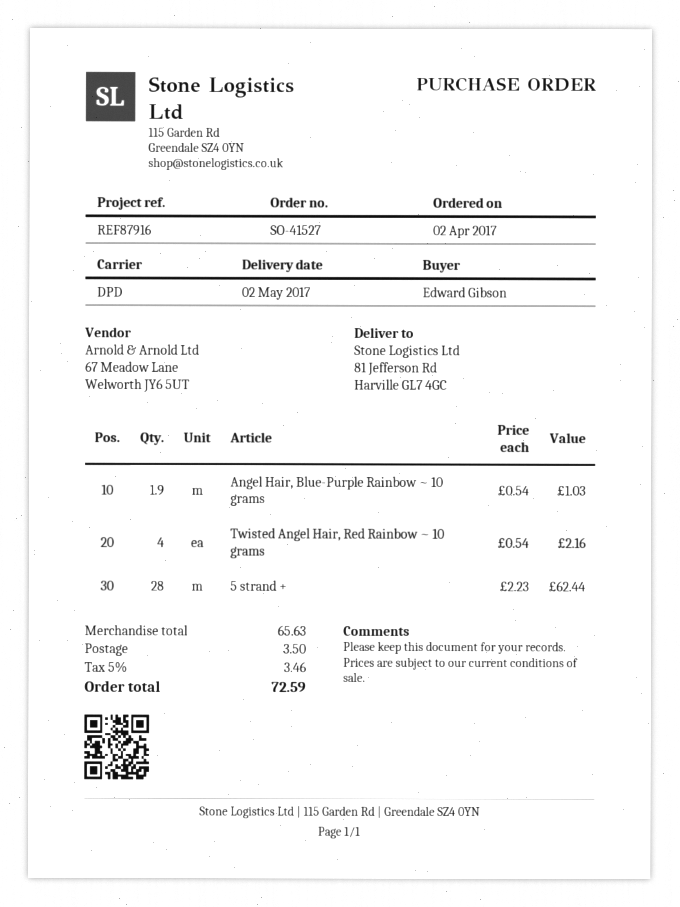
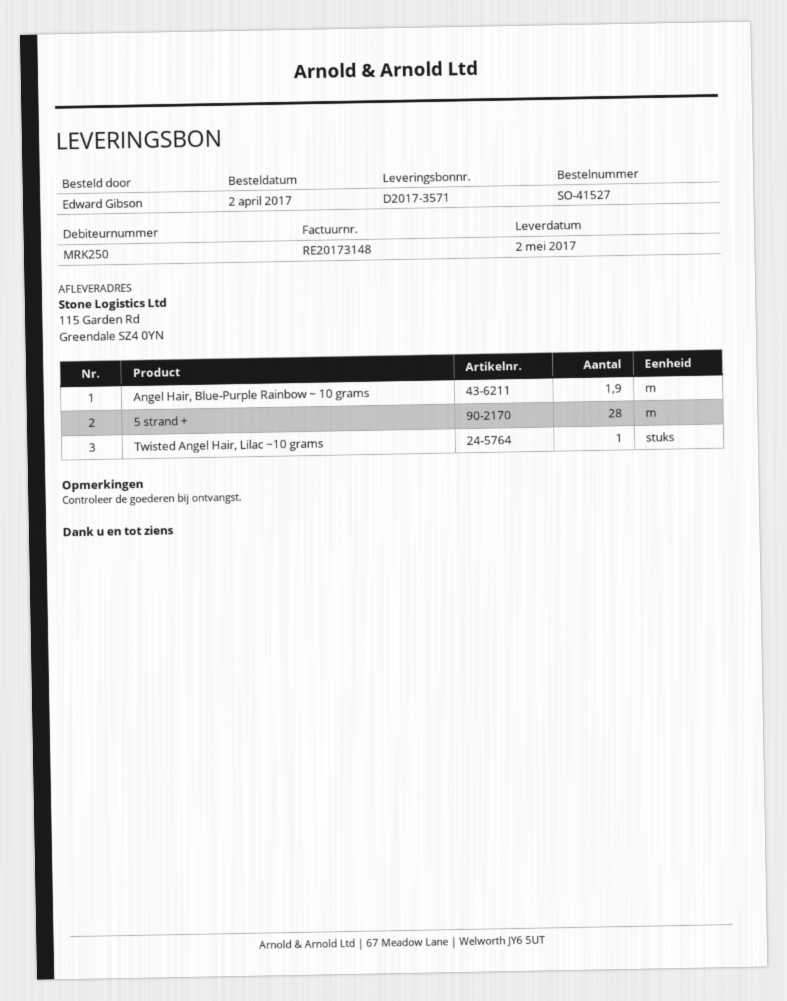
ship to: 81 Jefferson Rd, Harville GL7 4GC -> 115 Garden Rd, Greendale SZ4 0YN
Twisted Angel Hair, Red Rainbow ~ 10 grams: 4 -> none
Twisted Angel Hair, Lilac ~10 grams: none -> 1

